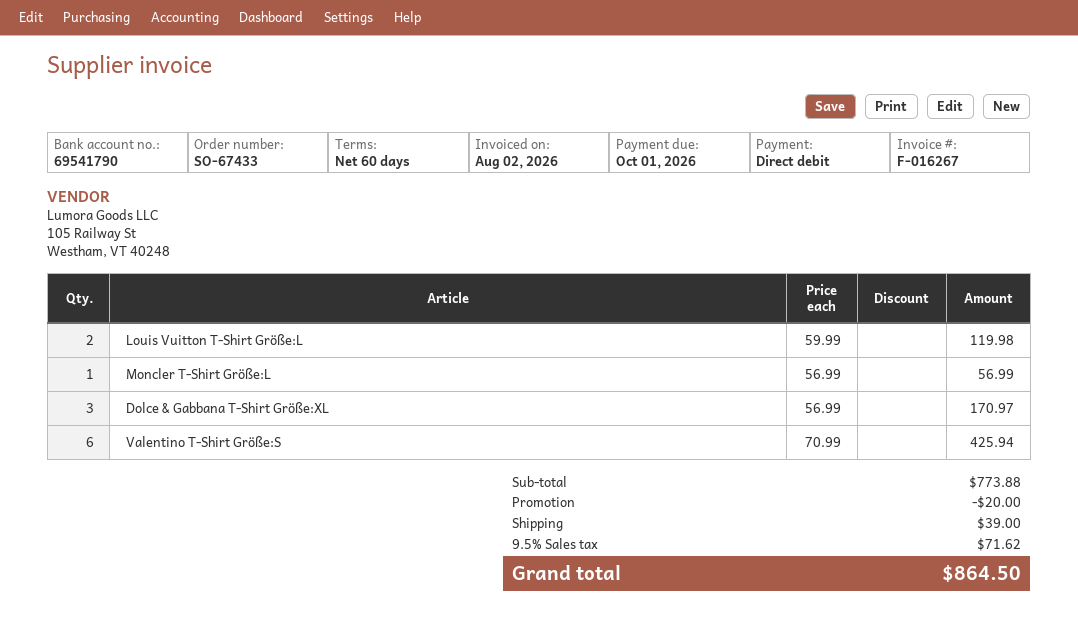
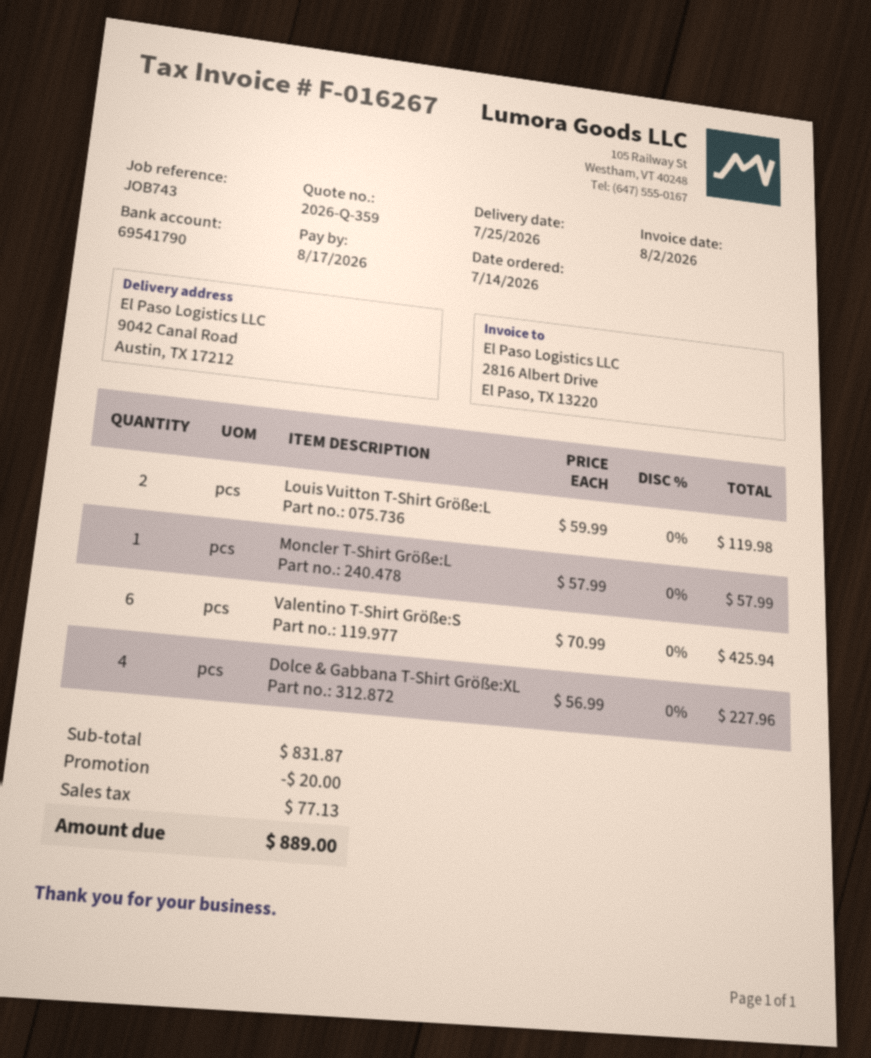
due date: 2026-10-01 -> 2026-08-17
Moncler T-Shirt Größe:L: 1 x 56.99 = 56.99 -> 1 x 57.99 = 57.99
Dolce & Gabbana T-Shirt Größe:XL: 3 x 56.99 = 170.97 -> 4 x 56.99 = 227.96
subtotal: 773.88 -> 831.87
shipping: 39.00 -> none
tax: 71.62 -> 77.13
total: 864.50 -> 889.00

